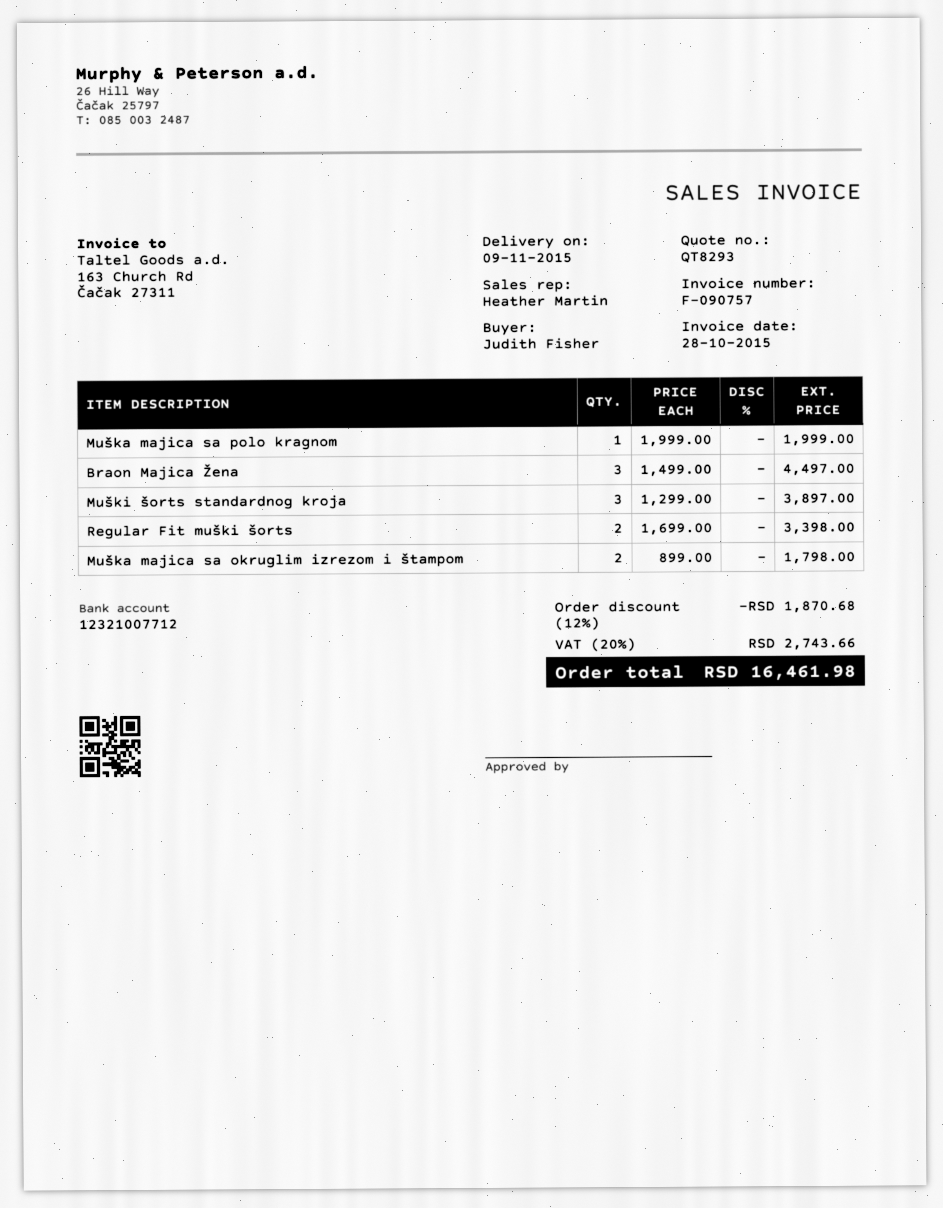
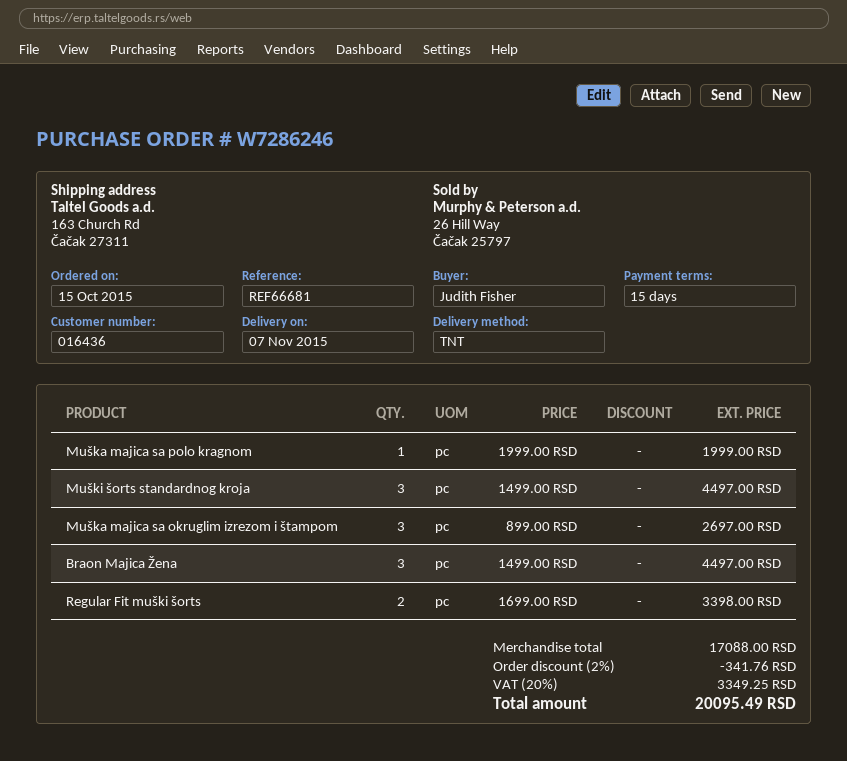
delivery date: 2015-11-09 -> 2015-11-07
Muški šorts standardnog kroja: 3 x 1299.00 = 3897.00 -> 3 x 1499.00 = 4497.00
Muška majica sa okruglim izrezom i štampom: 2 x 899.00 = 1798.00 -> 3 x 899.00 = 2697.00
discount: 12% = 1870.68 -> 2% = 341.76
tax: 20% = 2743.66 -> 20% = 3349.25
total: 16461.98 -> 20095.49

